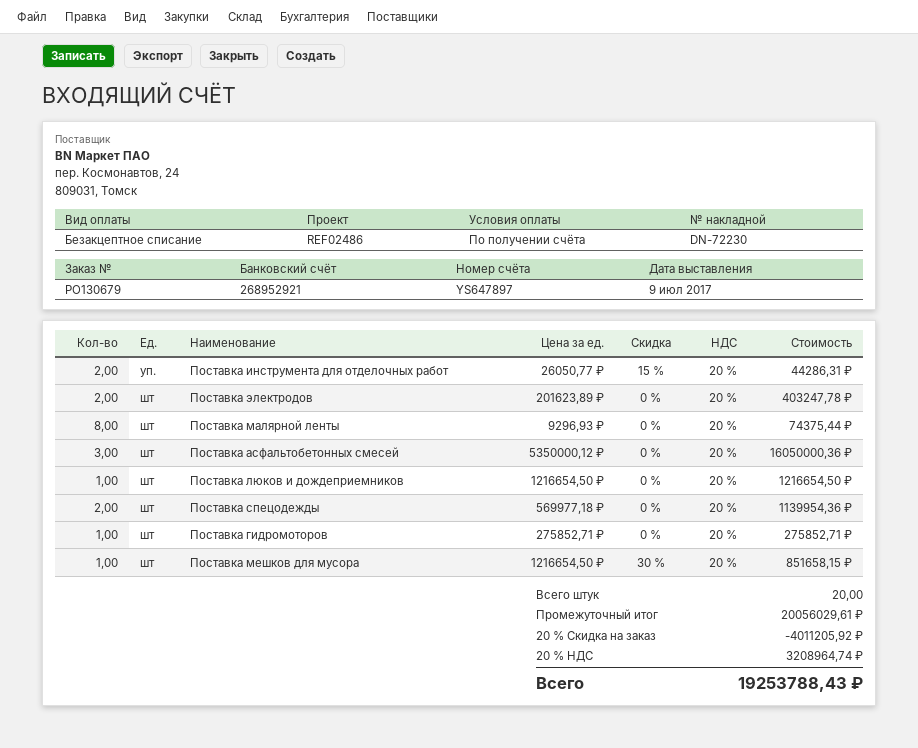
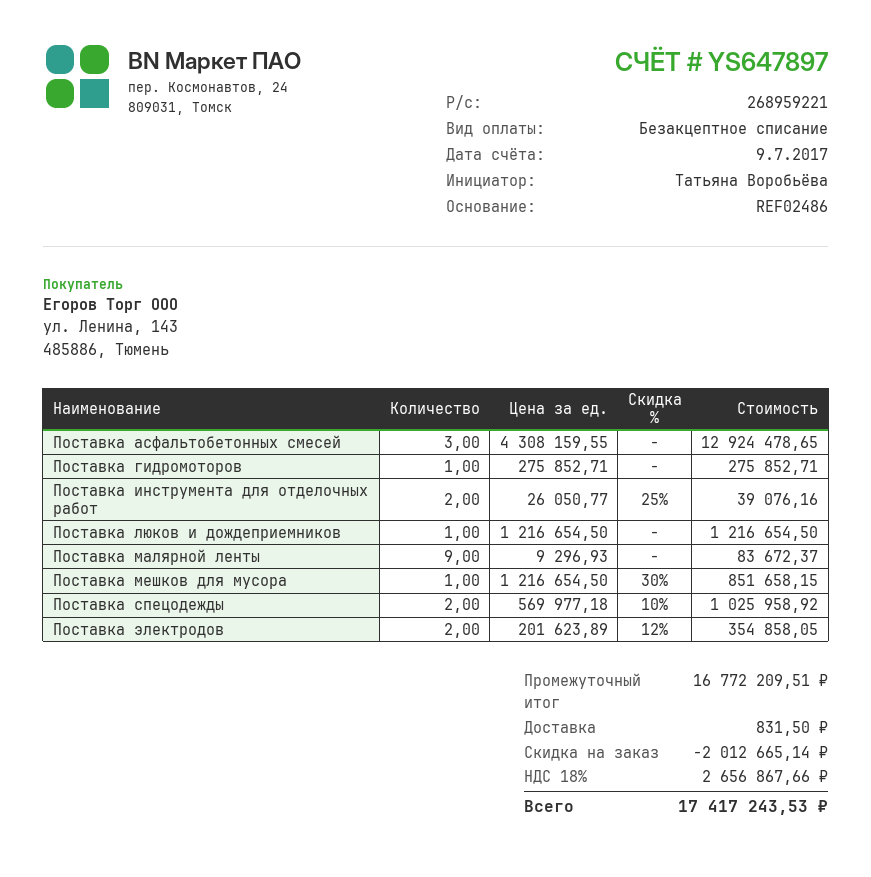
bank account: 268952921 -> 268959221
Поставка инструмента для отделочных работ: 2 x 26050.77 - 15% = 44286.31 -> 2 x 26050.77 - 25% = 39076.16
Поставка электродов: 2 x 201623.89 = 403247.78 -> 2 x 201623.89 - 12% = 354858.05
Поставка малярной ленты: 8 x 9296.93 = 74375.44 -> 9 x 9296.93 = 83672.37
Поставка асфальтобетонных смесей: 3 x 5350000.12 = 16050000.36 -> 3 x 4308159.55 = 12924478.65
Поставка спецодежды: 2 x 569977.18 = 1139954.36 -> 2 x 569977.18 - 10% = 1025958.92
subtotal: 20056029.61 -> 16772209.51
discount: 4011205.92 -> 2012665.14
shipping: none -> 831.50
tax: 20% = 3208964.74 -> 18% = 2656867.66
total: 19253788.43 -> 17417243.53

